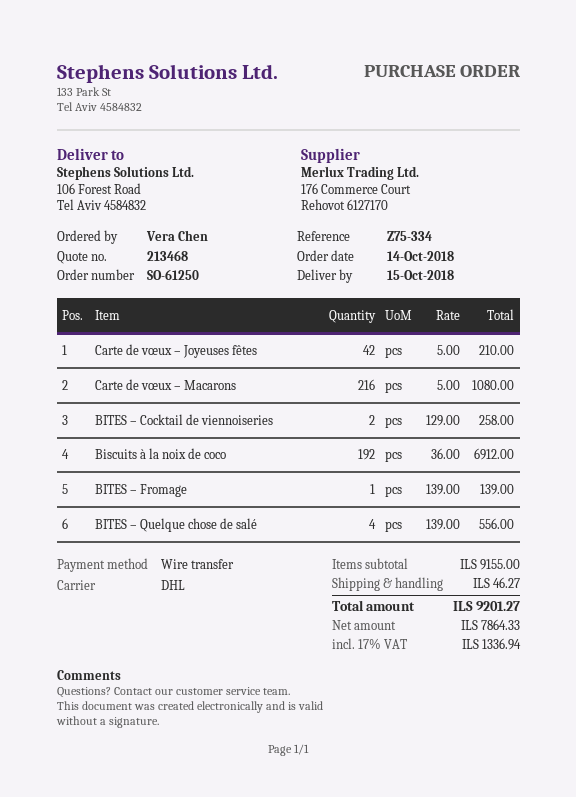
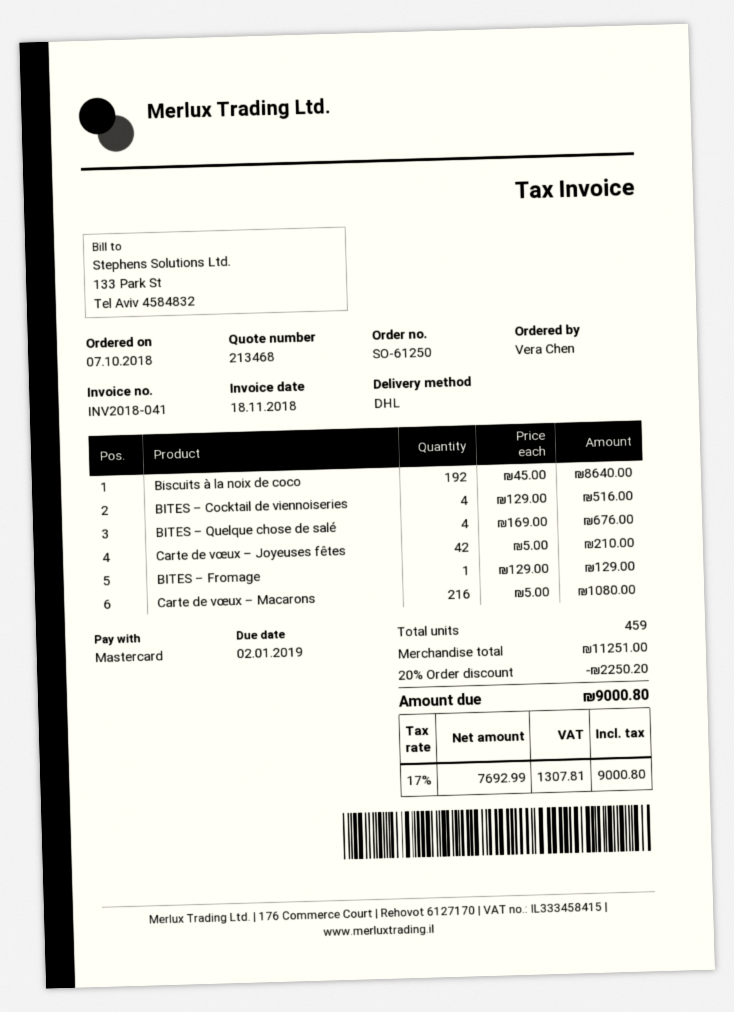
order date: 2018-10-14 -> 2018-10-07
payment method: bank transfer -> Mastercard
BITES – Cocktail de viennoiseries: 2 x 129.00 = 258.00 -> 4 x 129.00 = 516.00
Biscuits à la noix de coco: 192 x 36.00 = 6912.00 -> 192 x 45.00 = 8640.00
BITES – Fromage: 1 x 139.00 = 139.00 -> 1 x 129.00 = 129.00
BITES – Quelque chose de salé: 4 x 139.00 = 556.00 -> 4 x 169.00 = 676.00
subtotal: 9155.00 -> 11251.00
discount: none -> 20% = 2250.20
shipping: 46.27 -> none
net: 7864.33 -> 7692.99
tax: 17% = 1336.94 -> 17% = 1307.81
total: 9201.27 -> 9000.80

